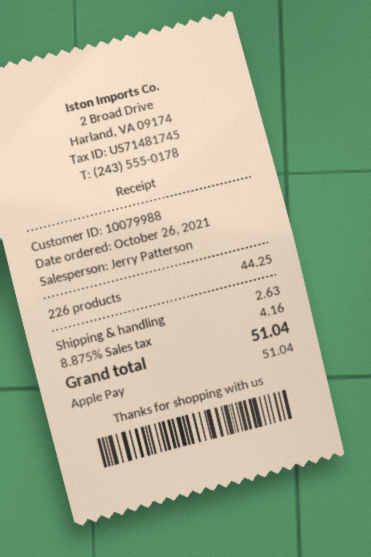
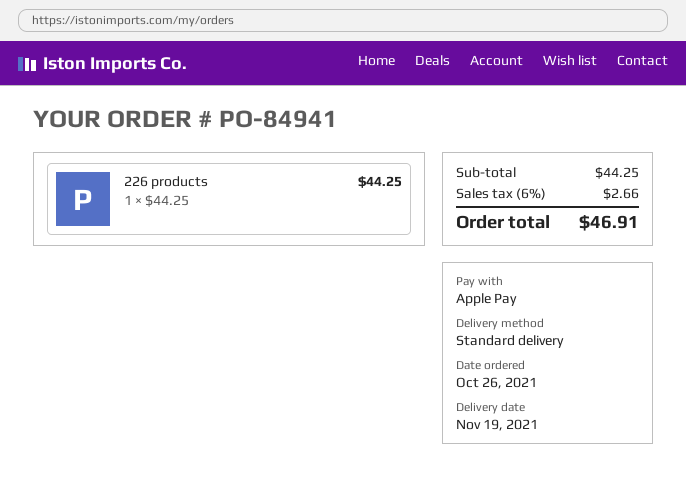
shipping: 2.63 -> none
tax: 8.875% = 4.16 -> 6% = 2.66
total: 51.04 -> 46.91

